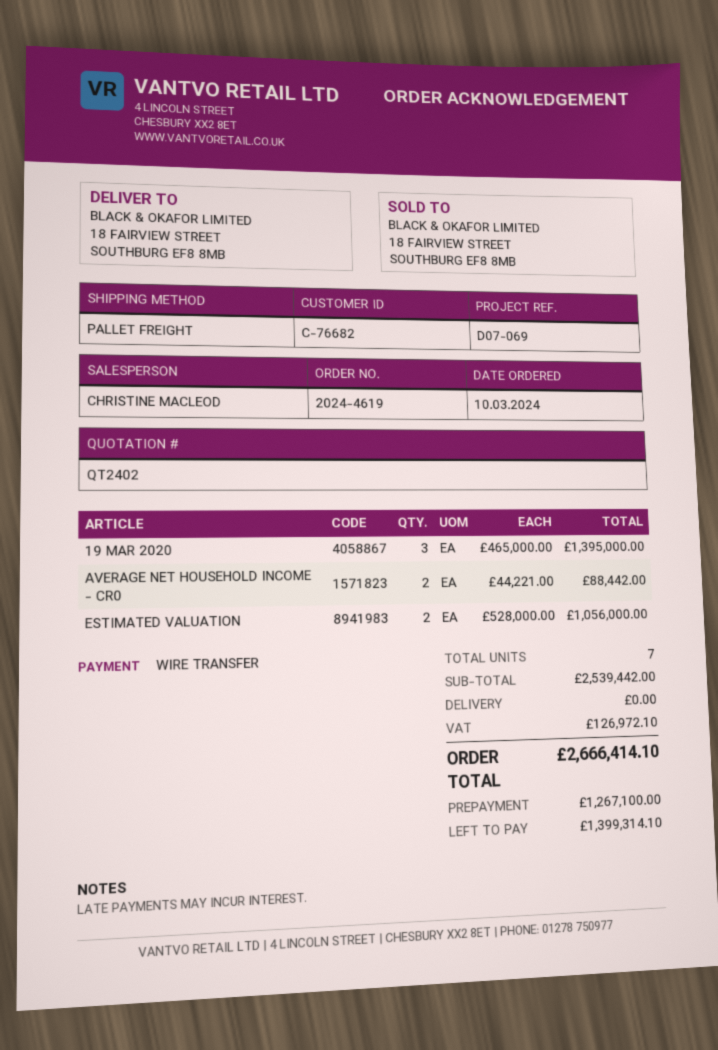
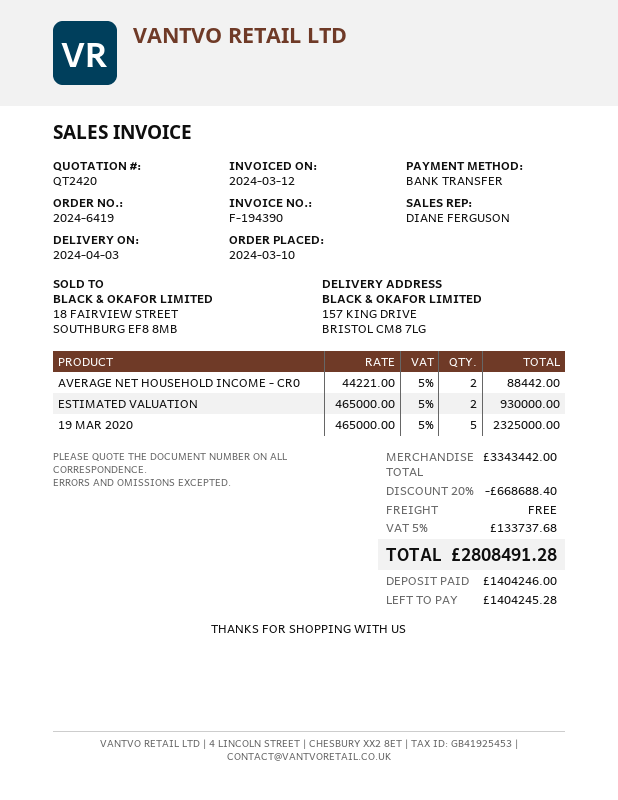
quote number: QT2402 -> QT2420
order number: 2024-4619 -> 2024-6419
sales rep: CHRISTINE MACLEOD -> DIANE FERGUSON
ship to: 18 FAIRVIEW STREET, SOUTHBURG EF8 8MB -> 157 KING DRIVE, BRISTOL CM8 7LG
19 MAR 2020: 3 x 465000.00 = 1395000.00 -> 5 x 465000.00 = 2325000.00
ESTIMATED VALUATION: 2 x 528000.00 = 1056000.00 -> 2 x 465000.00 = 930000.00
subtotal: 2539442.00 -> 3343442.00
discount: none -> 20% = 668688.40
tax: 126972.10 -> 133737.68
total: 2666414.10 -> 2808491.28
deposit: 1267100.00 -> 1404246.00
balance: 1399314.10 -> 1404245.28

